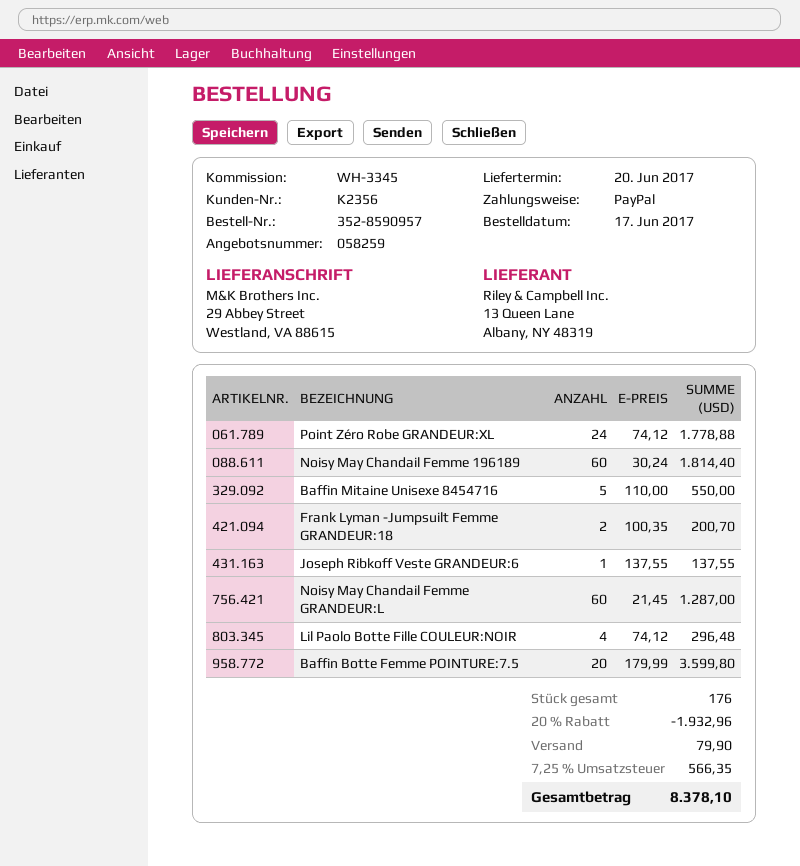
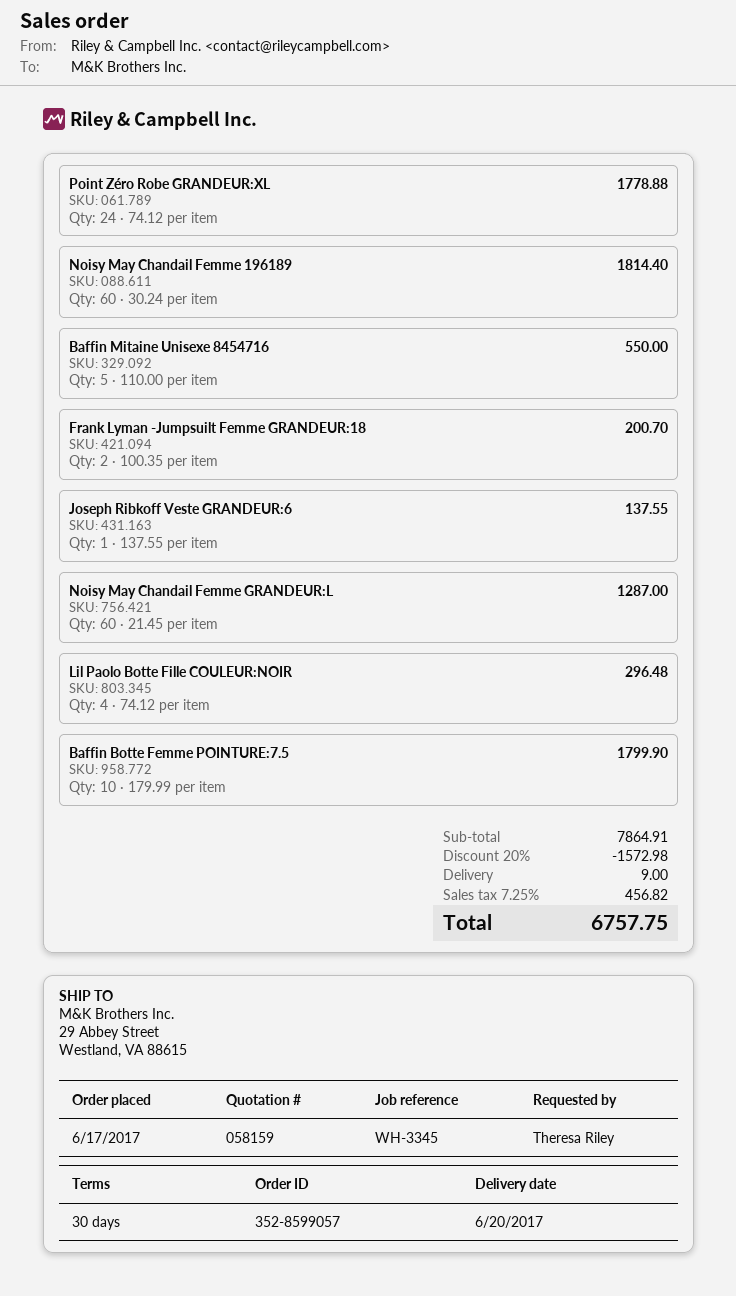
quote number: 058259 -> 058159
order number: 352-8590957 -> 352-8599057
Baffin Botte Femme POINTURE:7.5: 20 x 179.99 = 3599.80 -> 10 x 179.99 = 1799.90
discount: 20% = 1932.96 -> 20% = 1572.98
shipping: 79.90 -> 9.00
tax: 7.25% = 566.35 -> 7.25% = 456.82
total: 8378.10 -> 6757.75

